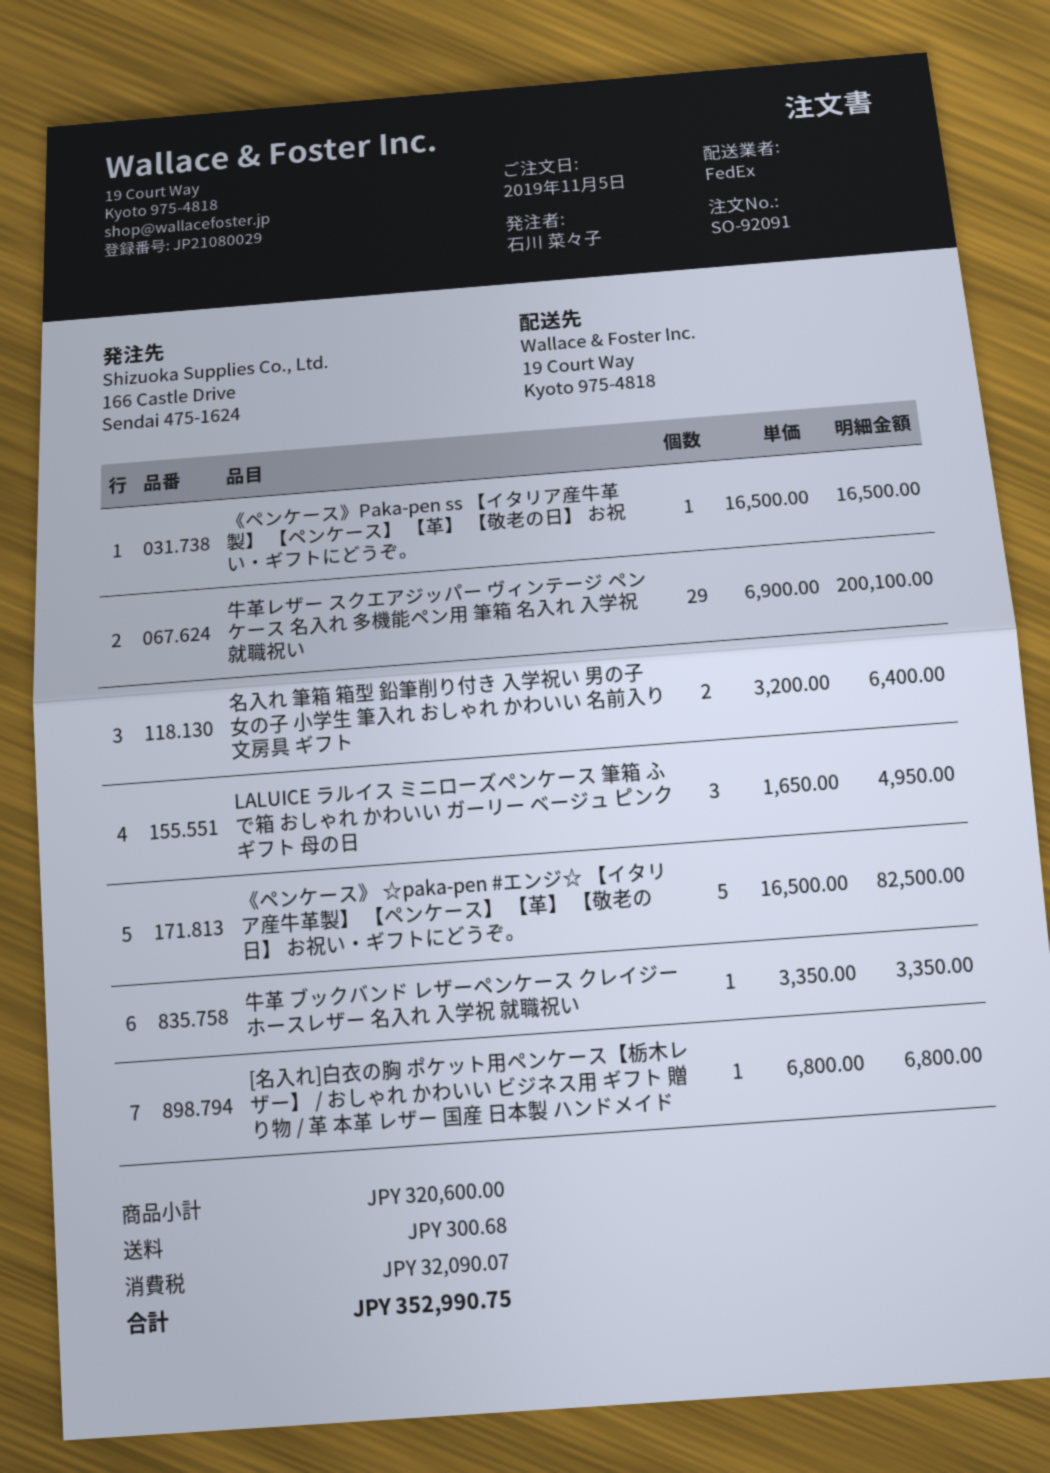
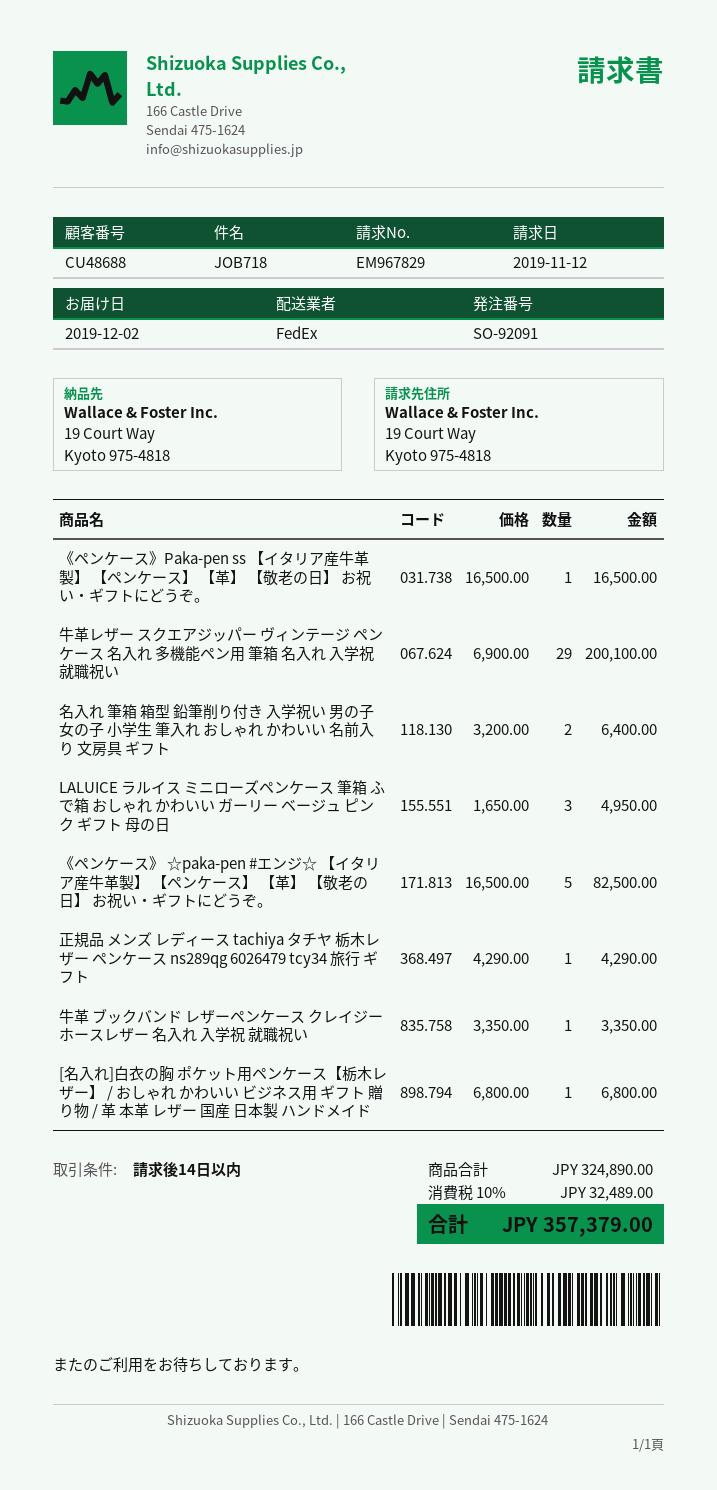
正規品 メンズ レディース tachiya タチヤ 栃木レザー ペンケース ns289qg 6026479 tcy34 旅行 ギフト: none -> 1 x 4290.00 = 4290.00
subtotal: 320600.00 -> 324890.00
shipping: 300.68 -> none
tax: 32090.07 -> 32489.00
total: 352990.75 -> 357379.00

